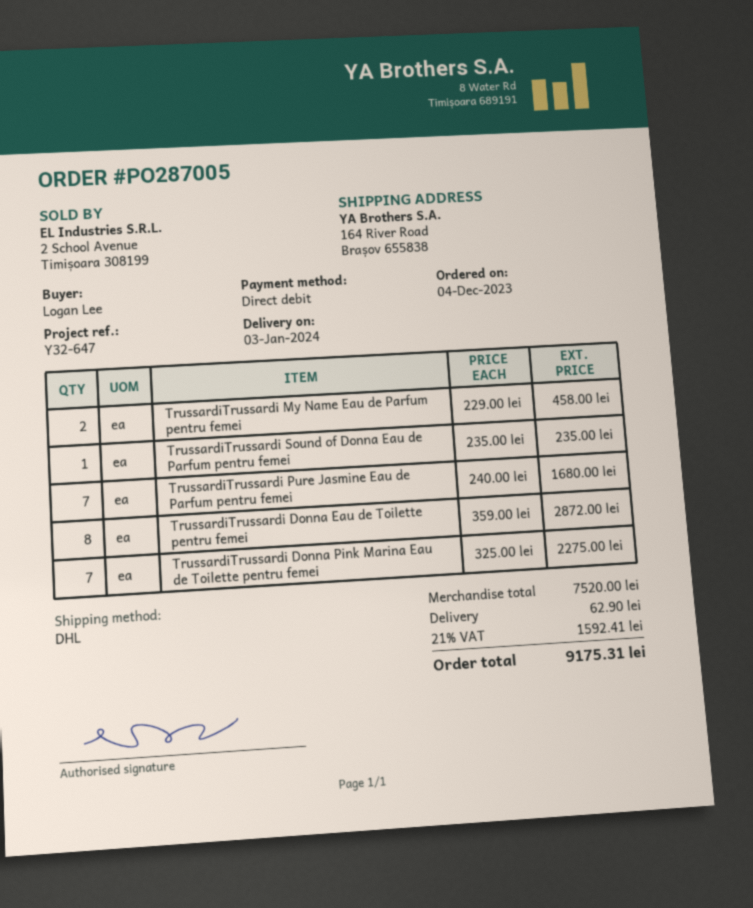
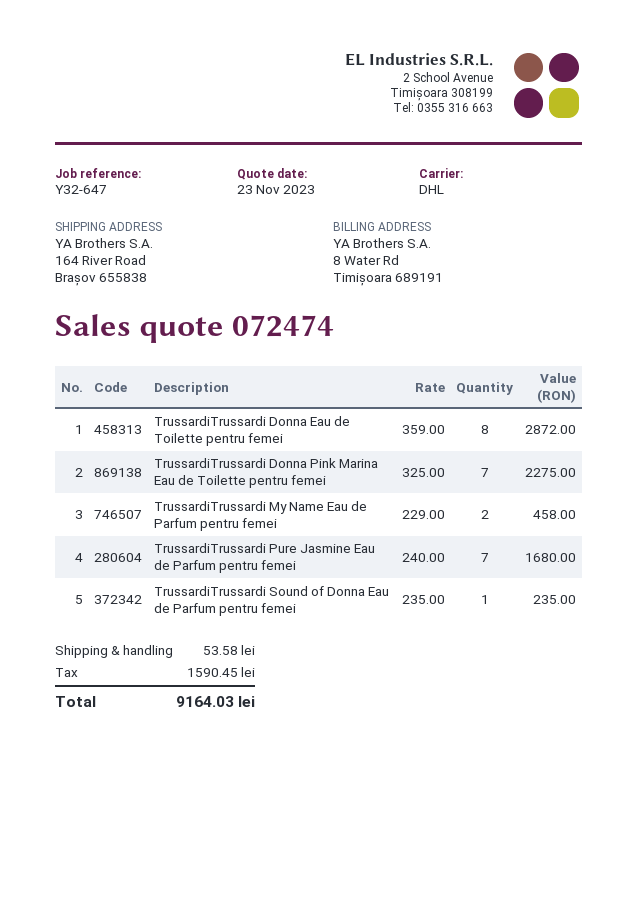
shipping: 62.90 -> 53.58
tax: 1592.41 -> 1590.45
total: 9175.31 -> 9164.03

